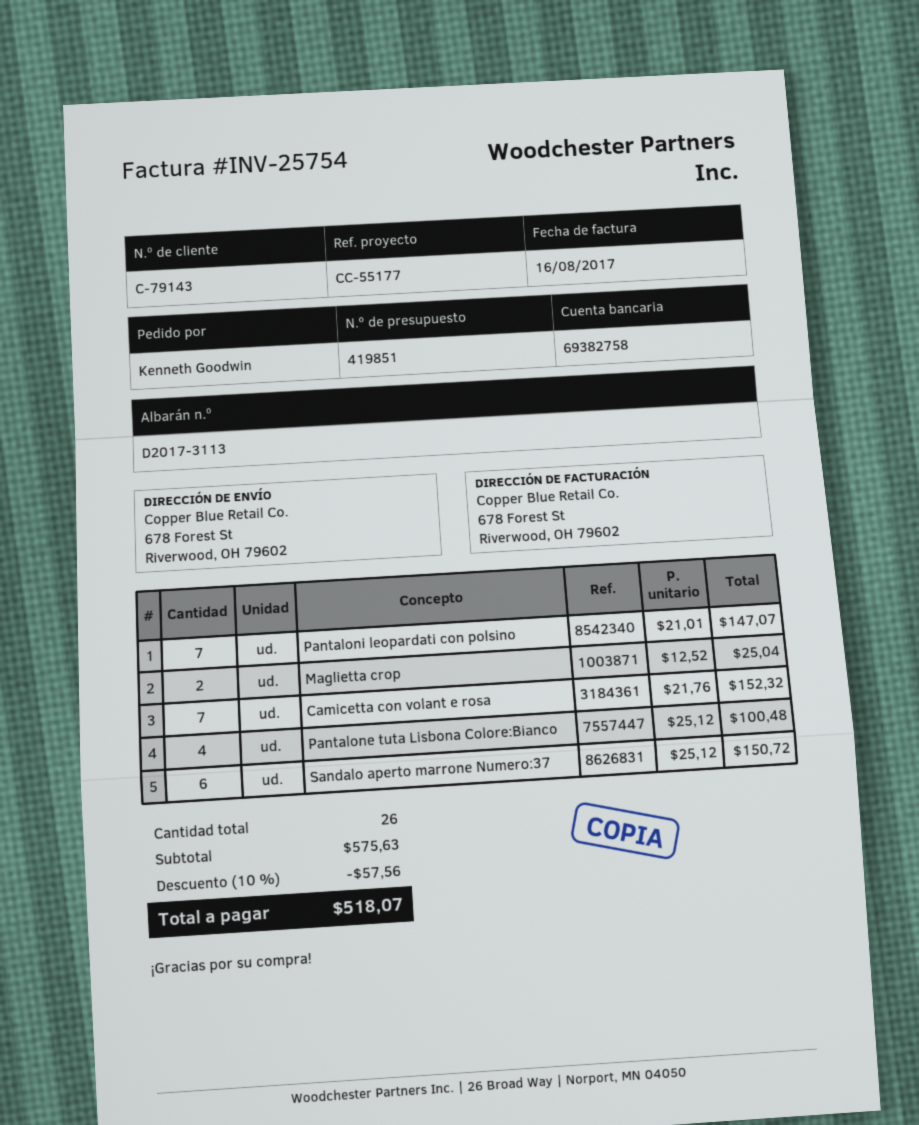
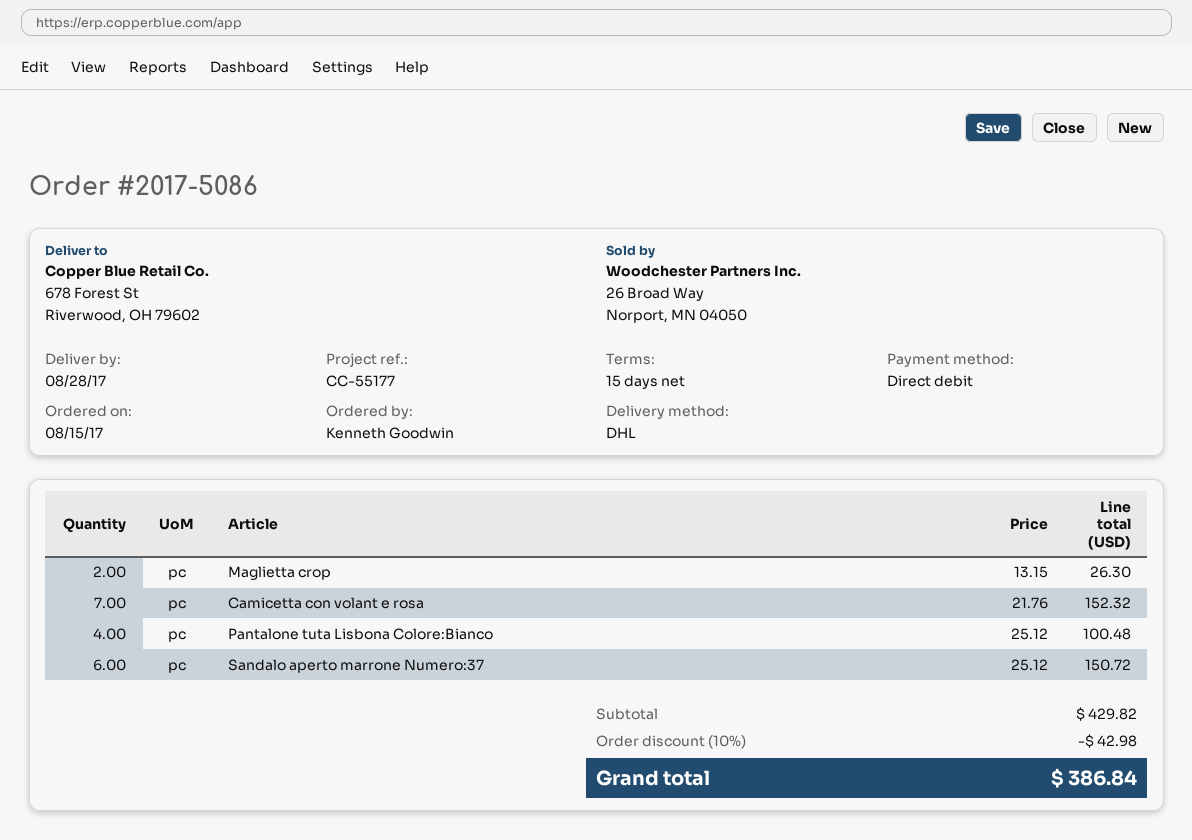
Pantaloni leopardati con polsino: 7 x 21.01 = 147.07 -> none
Maglietta crop: 2 x 12.52 = 25.04 -> 2 x 13.15 = 26.30
subtotal: 575.63 -> 429.82
discount: 10% = 57.56 -> 10% = 42.98
total: 518.07 -> 386.84

